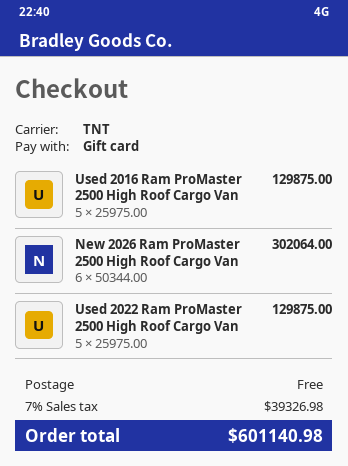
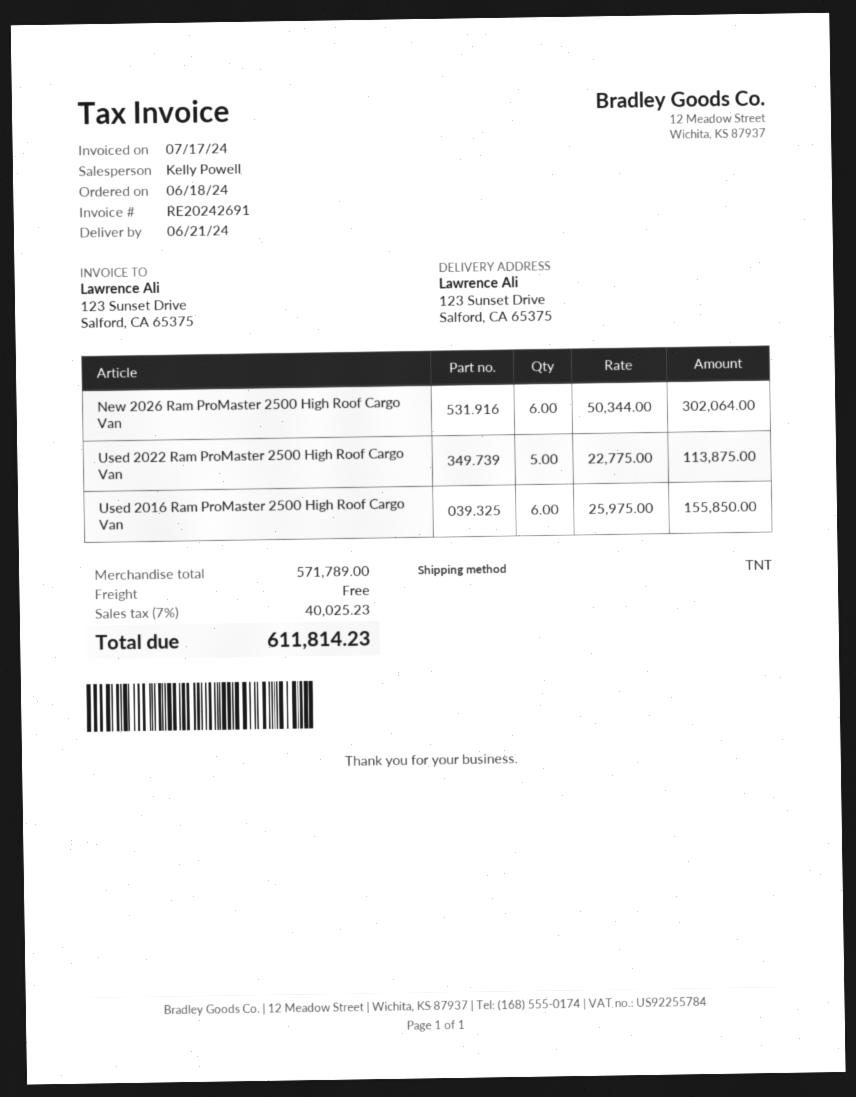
Used 2016 Ram ProMaster 2500 High Roof Cargo Van: 5 x 25975.00 = 129875.00 -> 6 x 25975.00 = 155850.00
Used 2022 Ram ProMaster 2500 High Roof Cargo Van: 5 x 25975.00 = 129875.00 -> 5 x 22775.00 = 113875.00
tax: 7% = 39326.98 -> 7% = 40025.23
total: 601140.98 -> 611814.23

